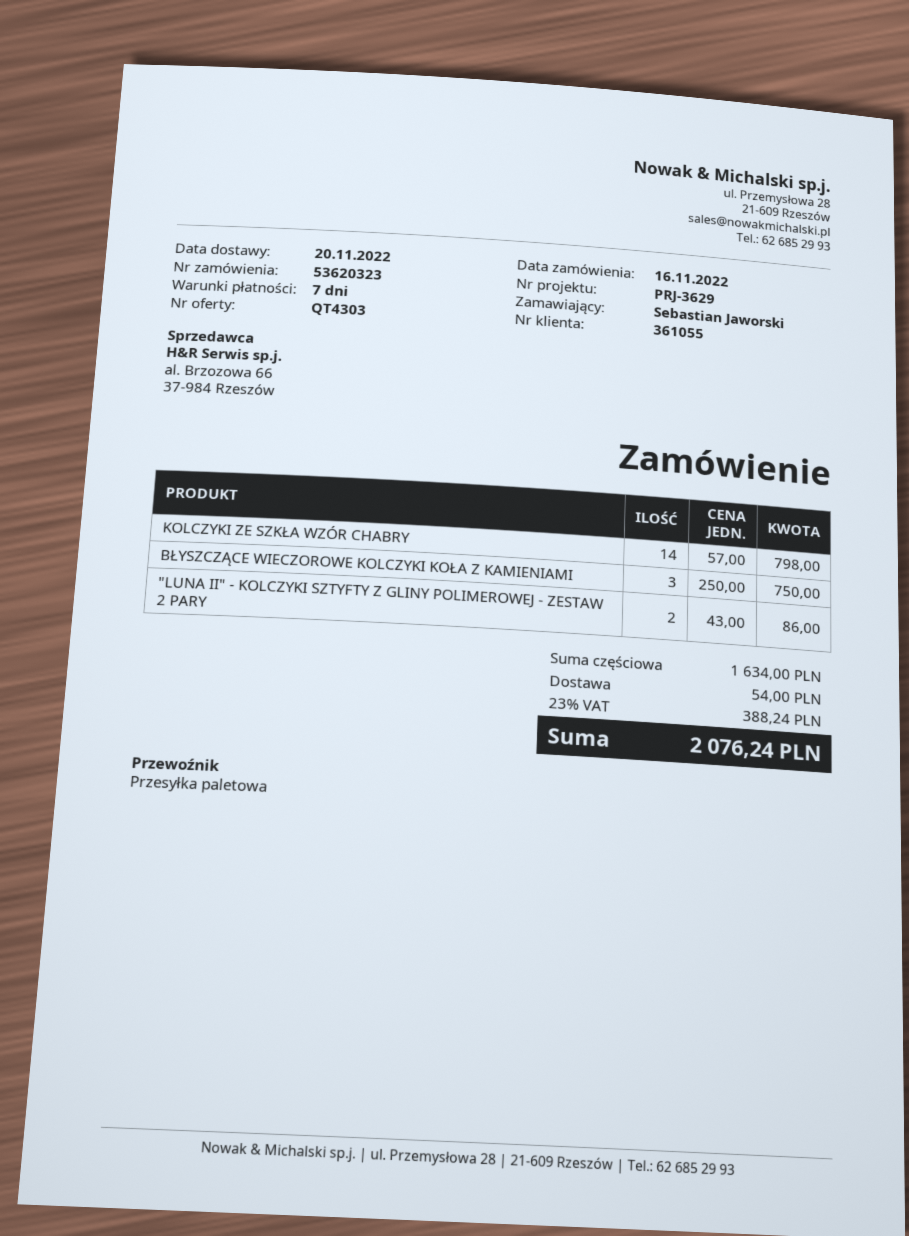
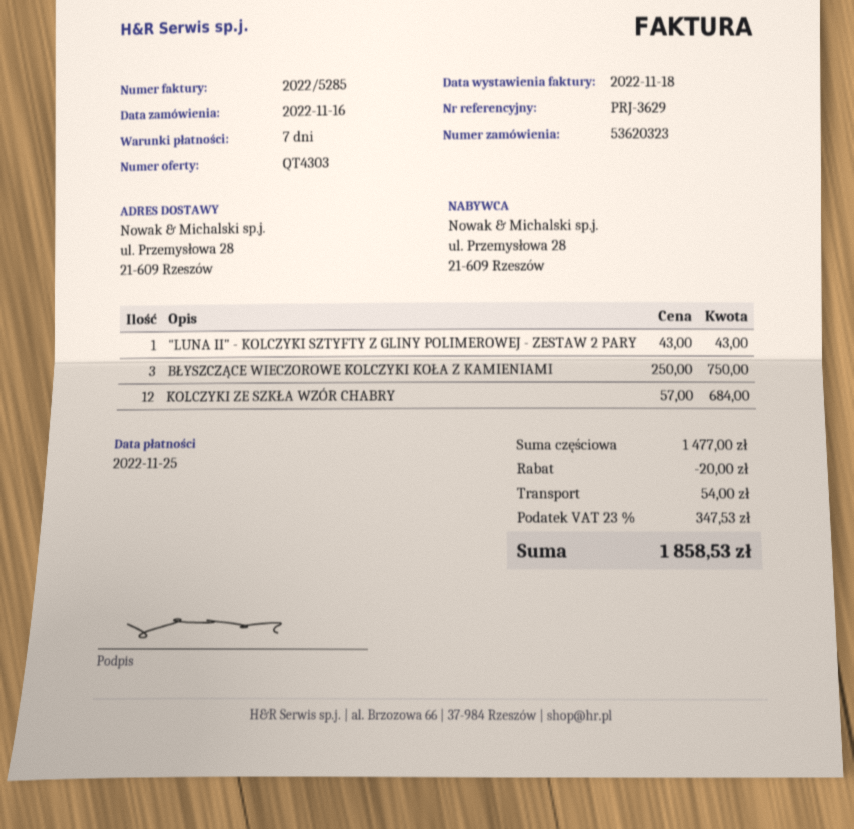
KOLCZYKI ZE SZKŁA WZÓR CHABRY: 14 x 57.00 = 798.00 -> 12 x 57.00 = 684.00
"LUNA II" - KOLCZYKI SZTYFTY Z GLINY POLIMEROWEJ - ZESTAW 2 PARY: 2 x 43.00 = 86.00 -> 1 x 43.00 = 43.00
subtotal: 1634.00 -> 1477.00
discount: none -> 20.00
tax: 23% = 388.24 -> 23% = 347.53
total: 2076.24 -> 1858.53

